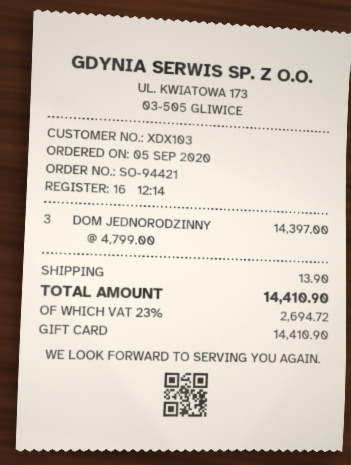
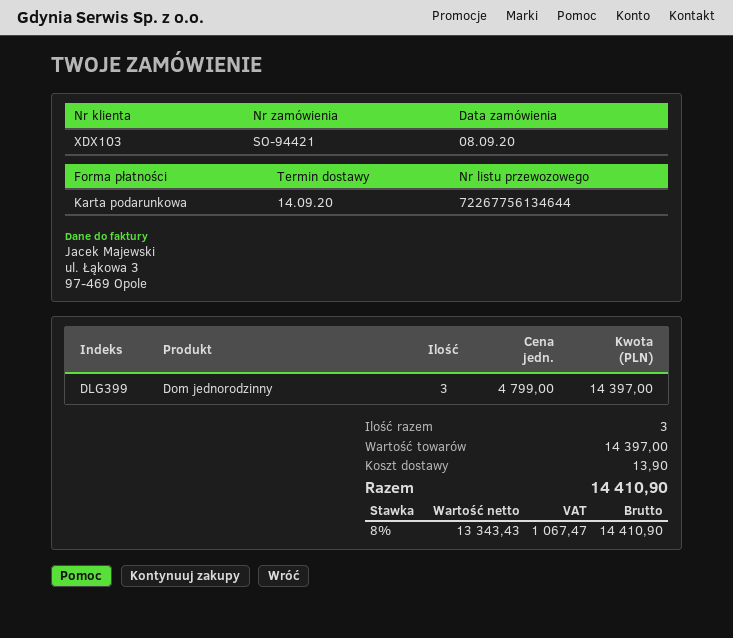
order date: 2020-09-05 -> 2020-09-08
tax: 23% = 2694.72 -> 8% = 1067.47

